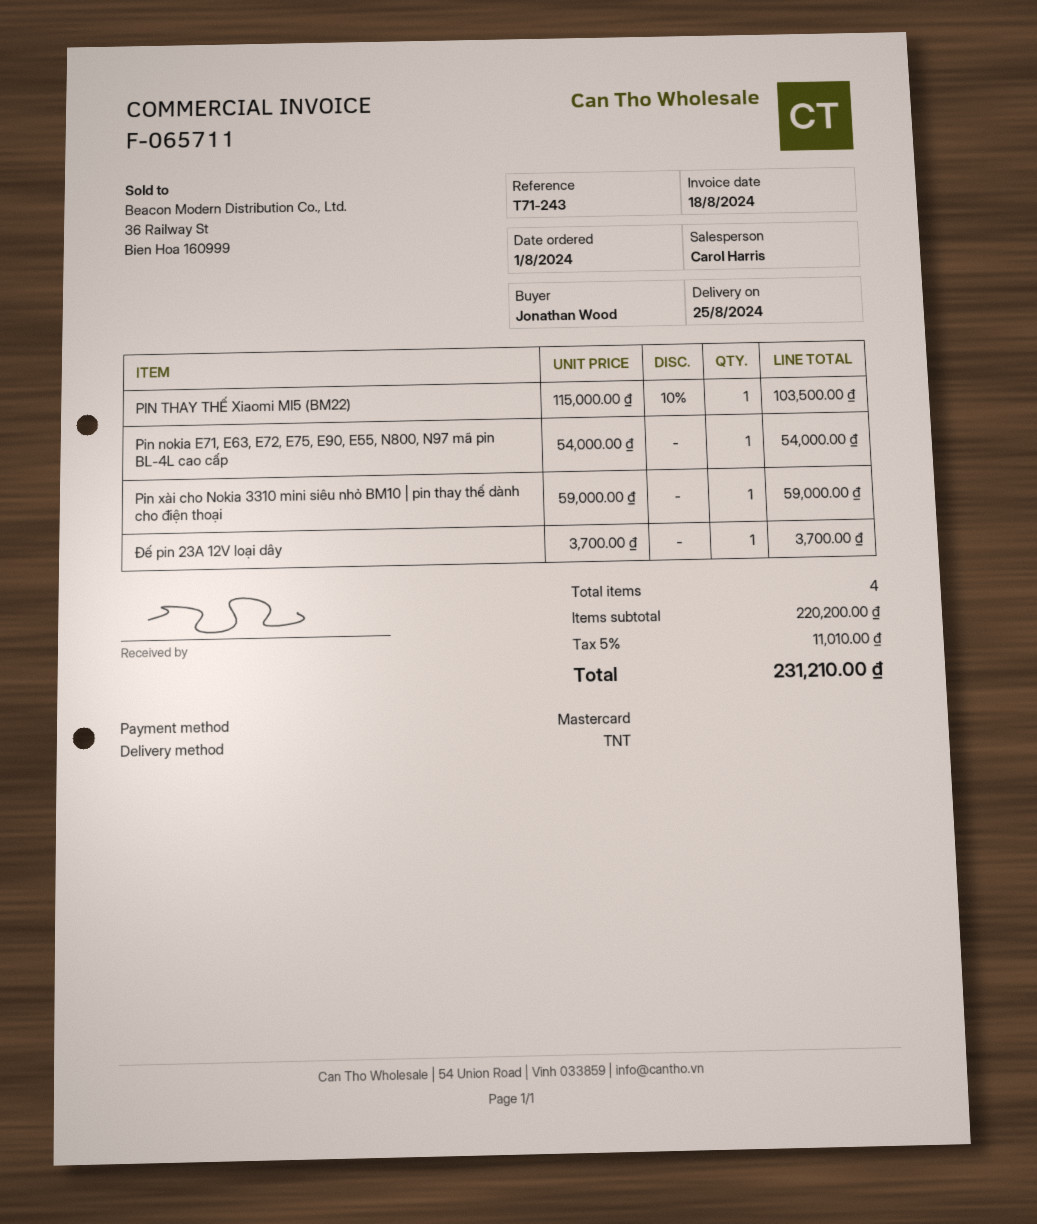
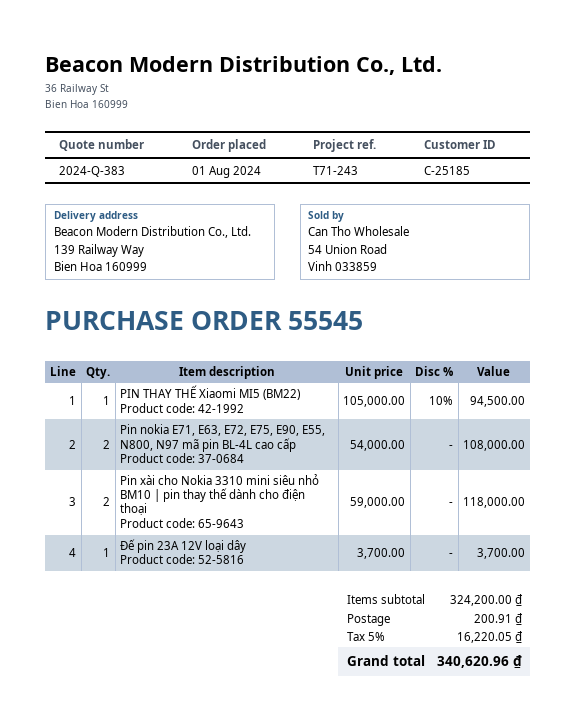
PIN THAY THẾ Xiaomi MI5 (BM22): 1 x 115000.00 - 10% = 103500.00 -> 1 x 105000.00 - 10% = 94500.00
Pin nokia E71, E63, E72, E75, E90, E55, N800, N97 mã pin BL-4L cao cấp: 1 x 54000.00 = 54000.00 -> 2 x 54000.00 = 108000.00
Pin xài cho Nokia 3310 mini siêu nhỏ BM10 | pin thay thế dành cho điện thoại: 1 x 59000.00 = 59000.00 -> 2 x 59000.00 = 118000.00
subtotal: 220200.00 -> 324200.00
shipping: none -> 200.91
tax: 5% = 11010.00 -> 5% = 16220.05
total: 231210.00 -> 340620.96

